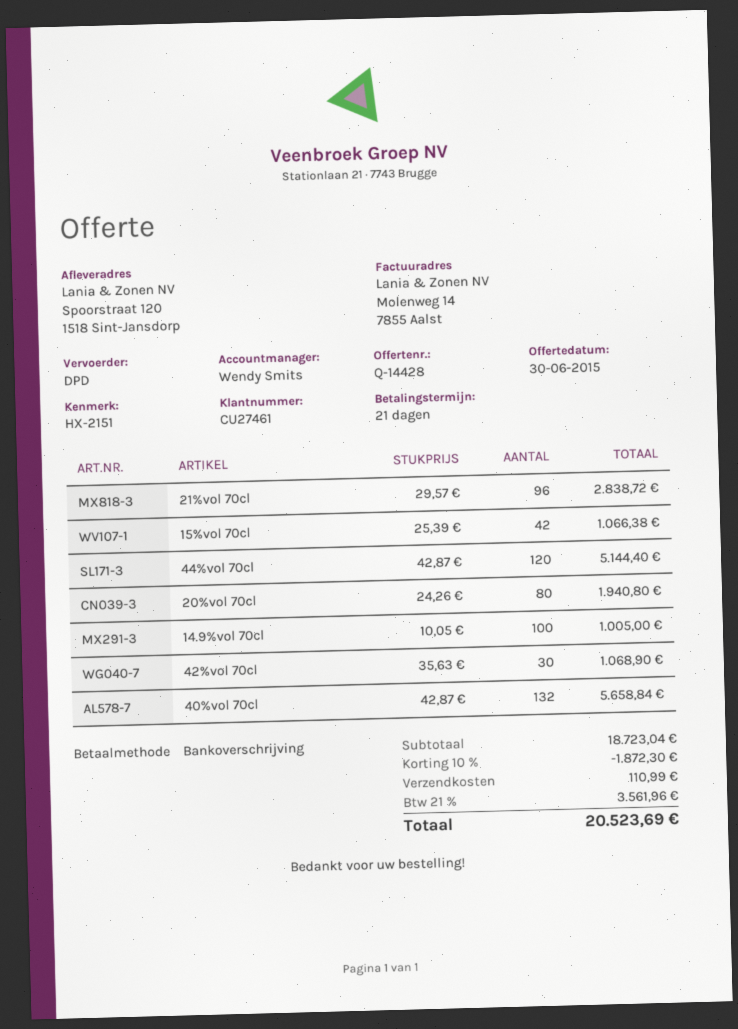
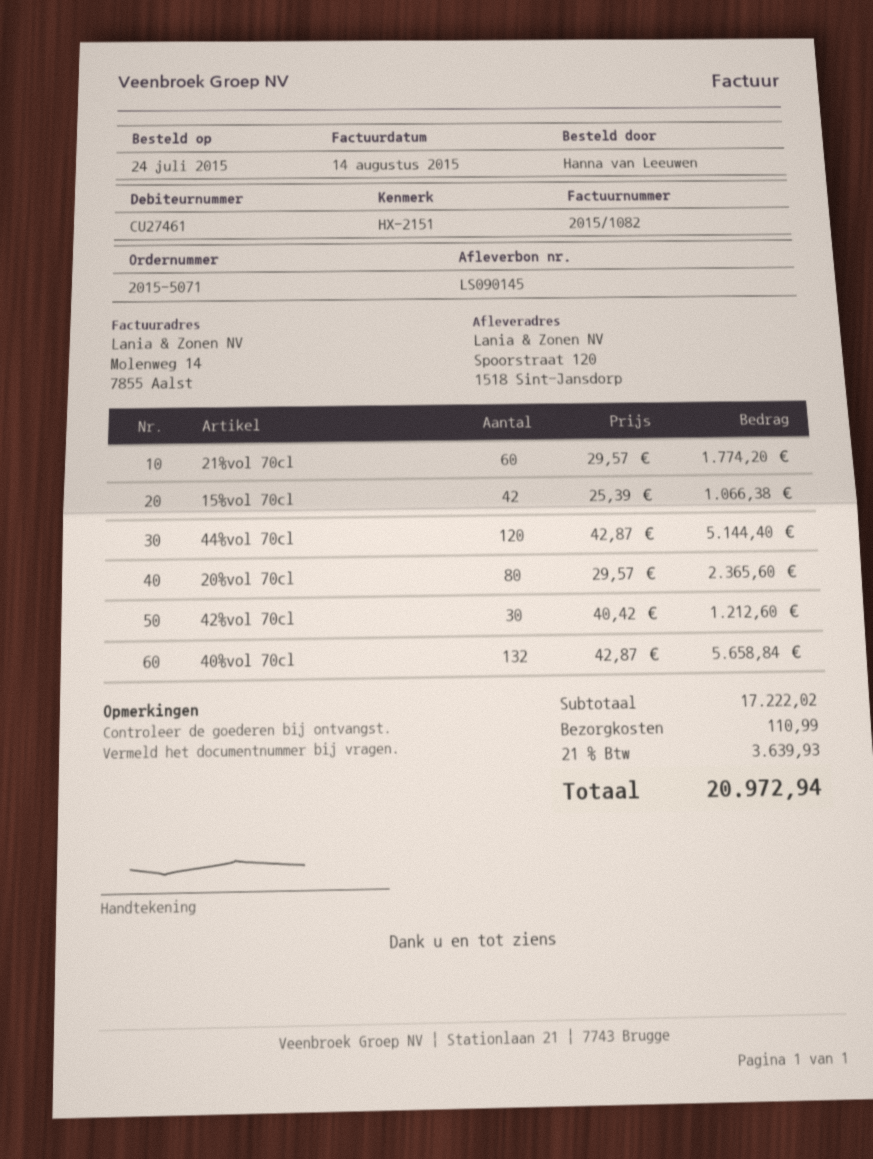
21%vol 70cl: 96 x 29.57 = 2838.72 -> 60 x 29.57 = 1774.20
20%vol 70cl: 80 x 24.26 = 1940.80 -> 80 x 29.57 = 2365.60
14.9%vol 70cl: 100 x 10.05 = 1005.00 -> none
42%vol 70cl: 30 x 35.63 = 1068.90 -> 30 x 40.42 = 1212.60
subtotal: 18723.04 -> 17222.02
discount: 10% = 1872.30 -> none
tax: 21% = 3561.96 -> 21% = 3639.93
total: 20523.69 -> 20972.94

